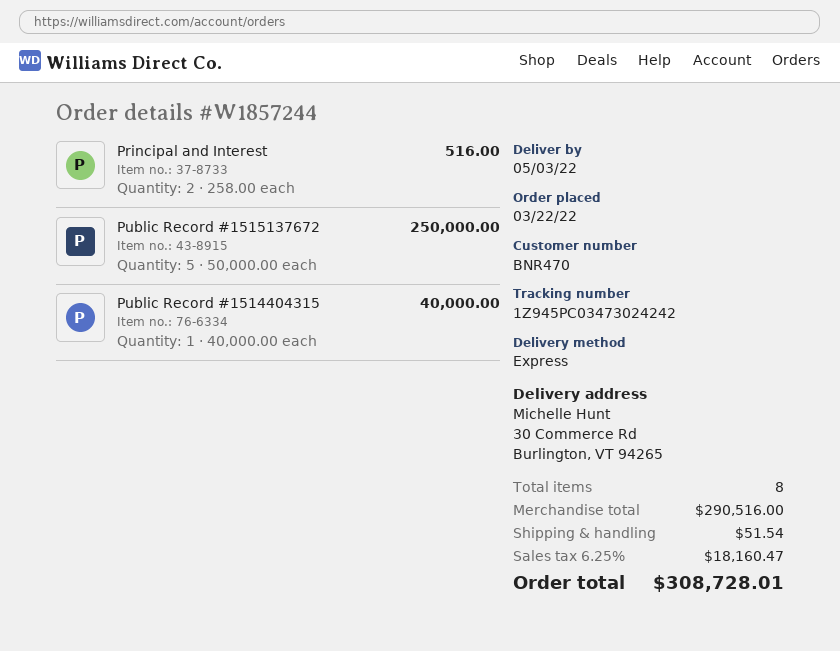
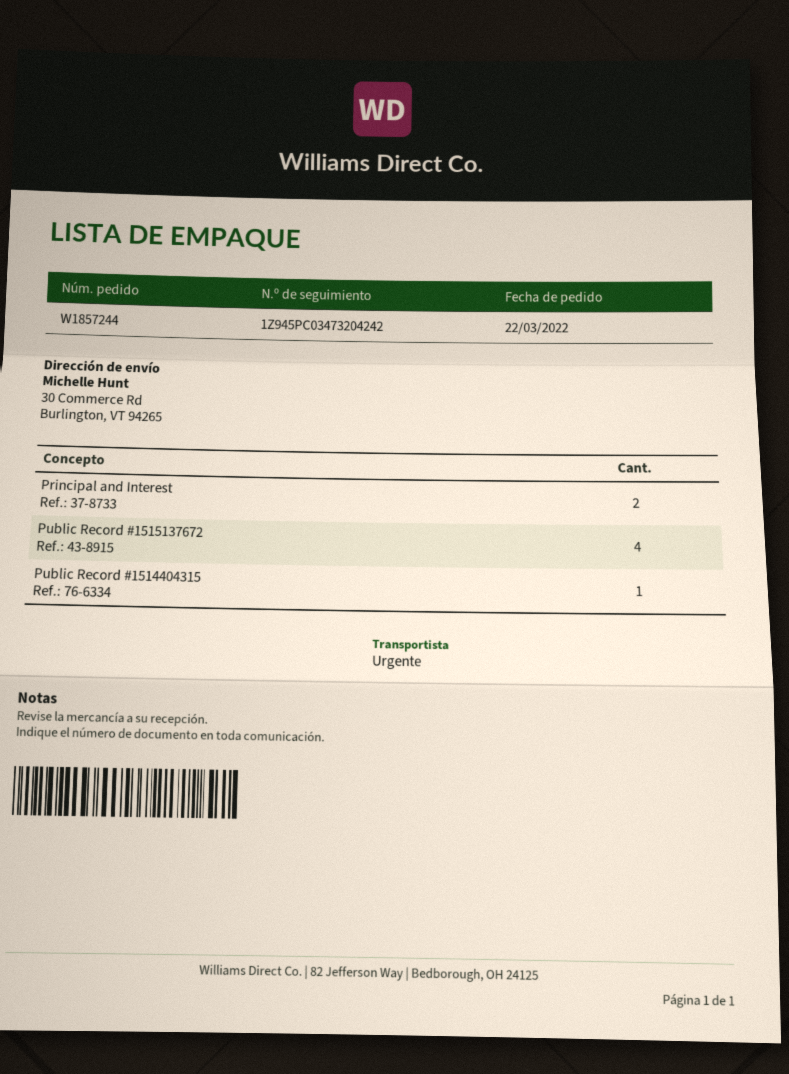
tracking number: 1Z945PC03473024242 -> 1Z945PC03473204242
Public Record #1515137672: 5 -> 4

